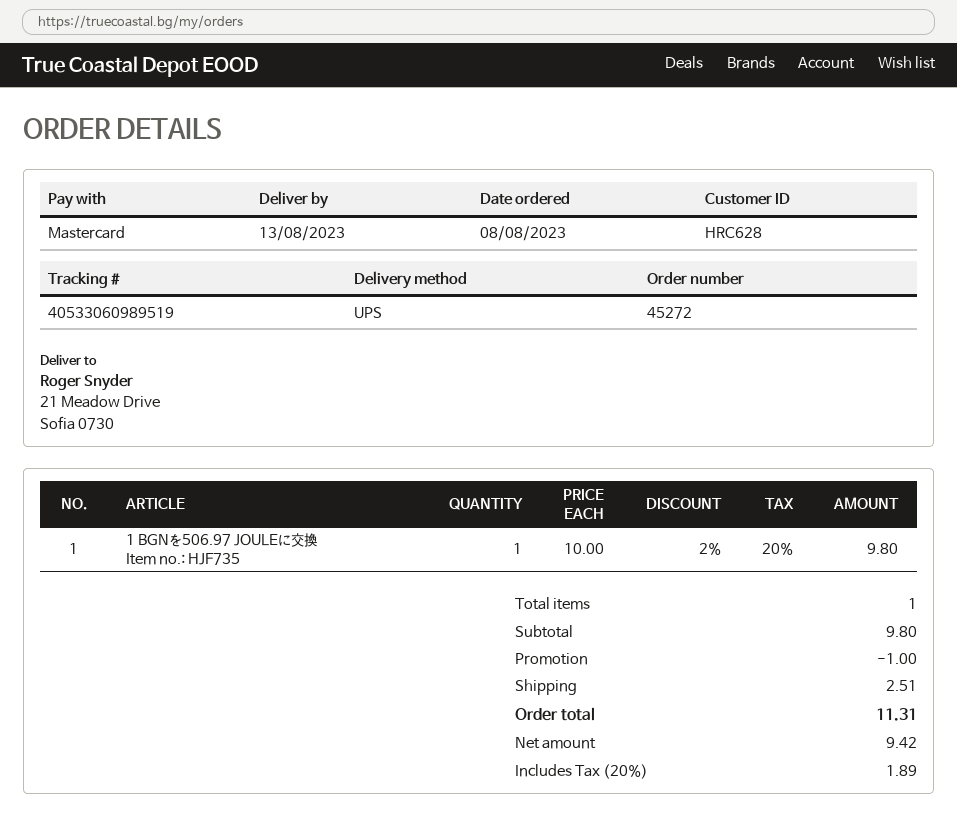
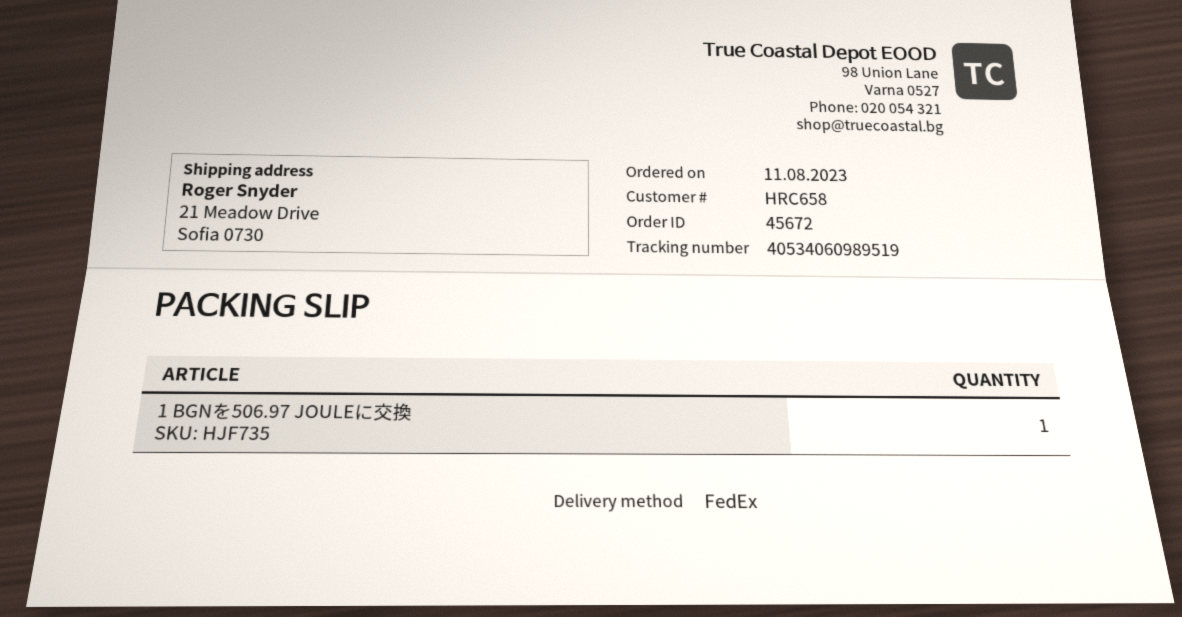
order number: 45272 -> 45672
order date: 2023-08-08 -> 2023-08-11
customer number: HRC628 -> HRC658
shipping method: UPS -> FedEx
tracking number: 40533060989519 -> 40534060989519

